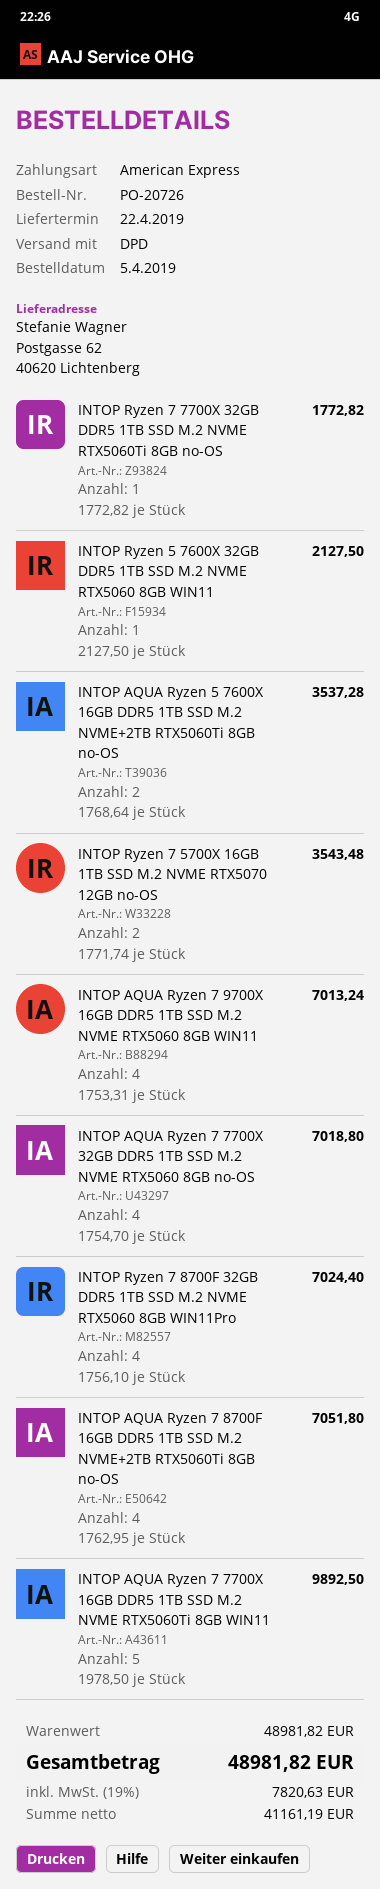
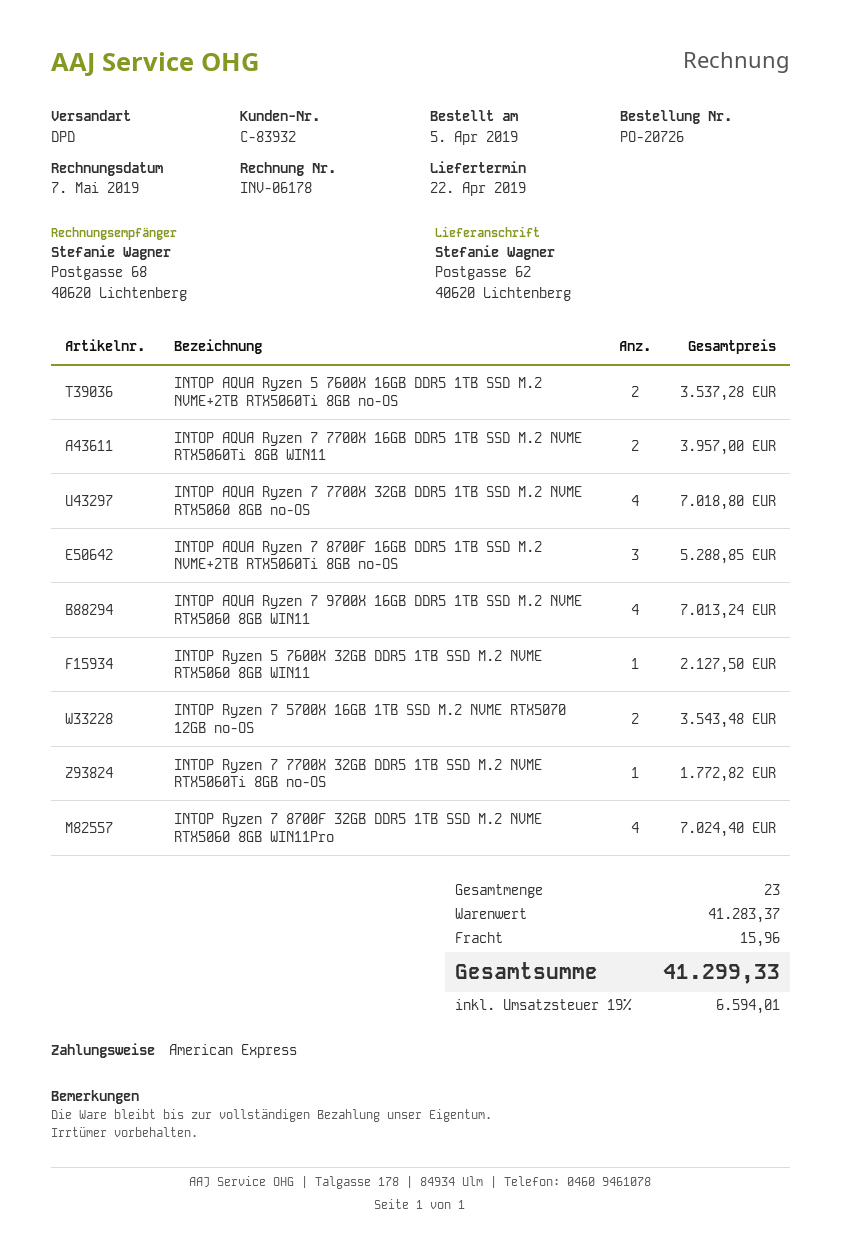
INTOP AQUA Ryzen 7 8700F 16GB DDR5 1TB SSD M.2 NVME+2TB RTX5060Ti 8GB no-OS: 4 for 7051.80 -> 3 for 5288.85
INTOP AQUA Ryzen 7 7700X 16GB DDR5 1TB SSD M.2 NVME RTX5060Ti 8GB WIN11: 5 for 9892.50 -> 2 for 3957.00
subtotal: 48981.82 -> 41283.37
shipping: none -> 15.96
tax: 19% = 7820.63 -> 19% = 6594.01
total: 48981.82 -> 41299.33

